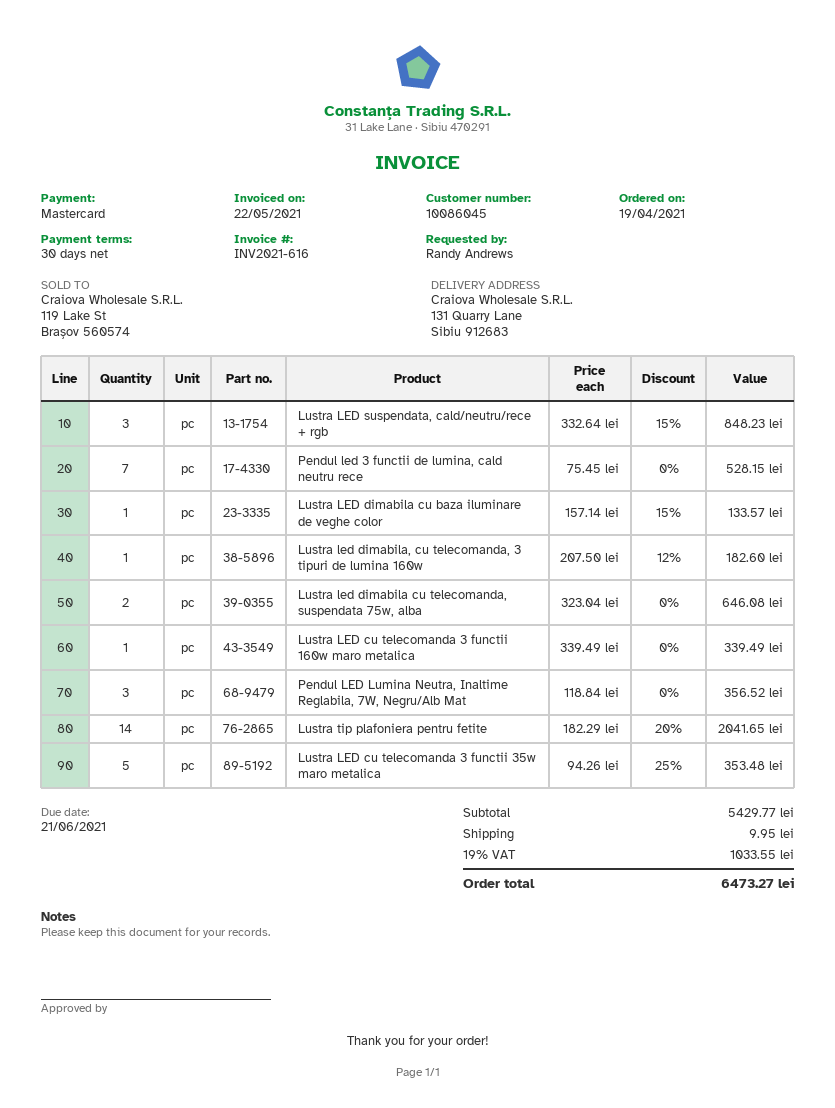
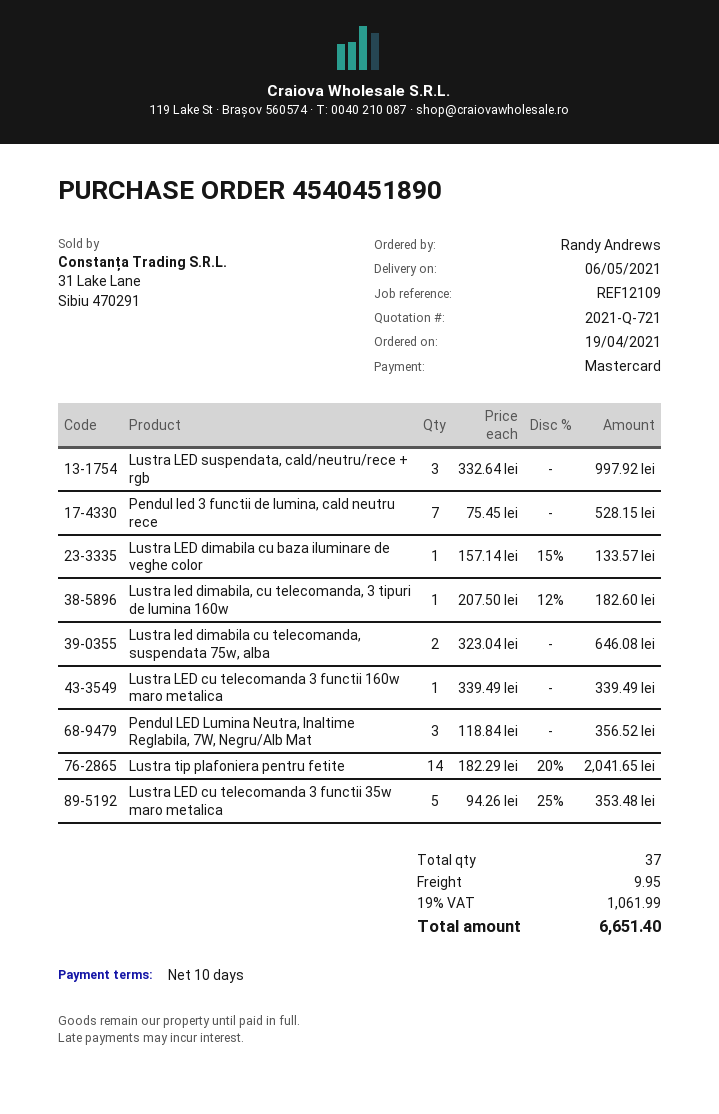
payment terms: 30 days -> 10 days
Lustra LED suspendata, cald/neutru/rece + rgb: 3 x 332.64 - 15% = 848.23 -> 3 x 332.64 = 997.92
tax: 19% = 1033.55 -> 19% = 1061.99
total: 6473.27 -> 6651.40

